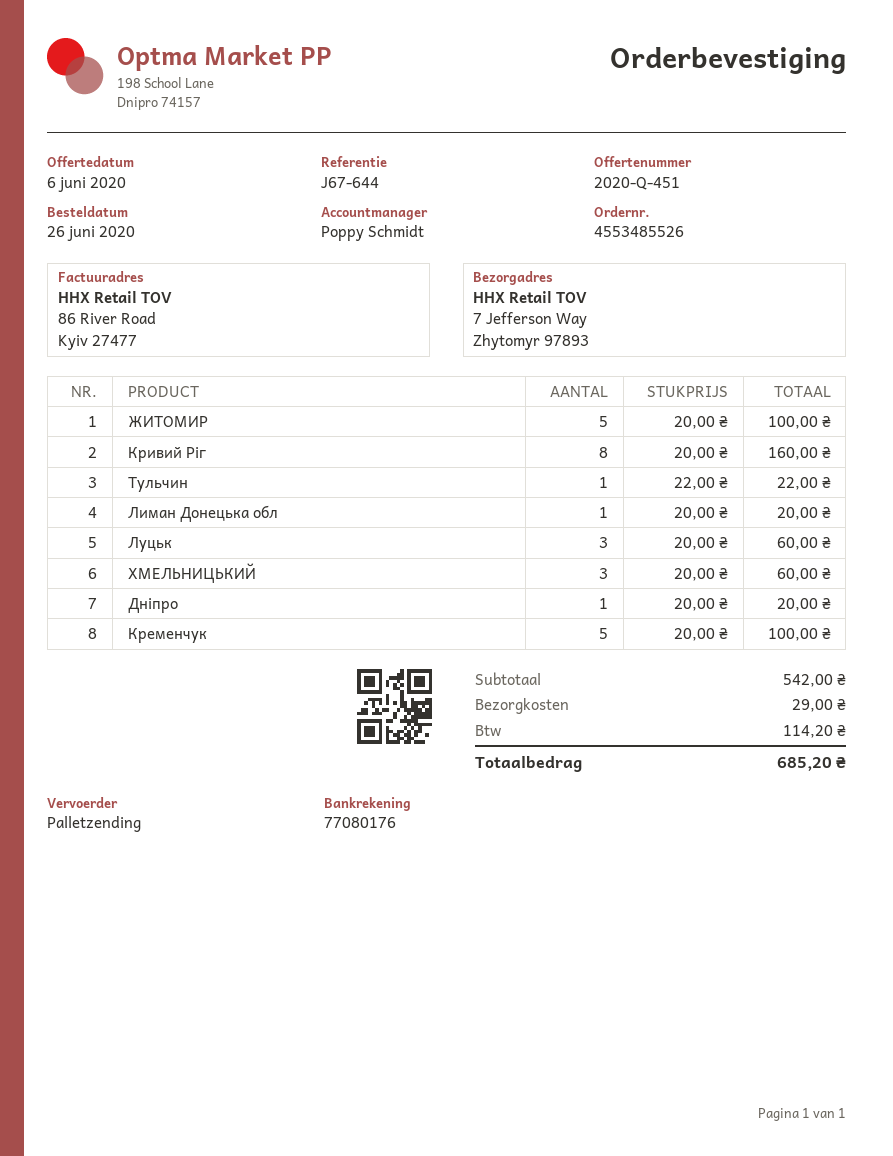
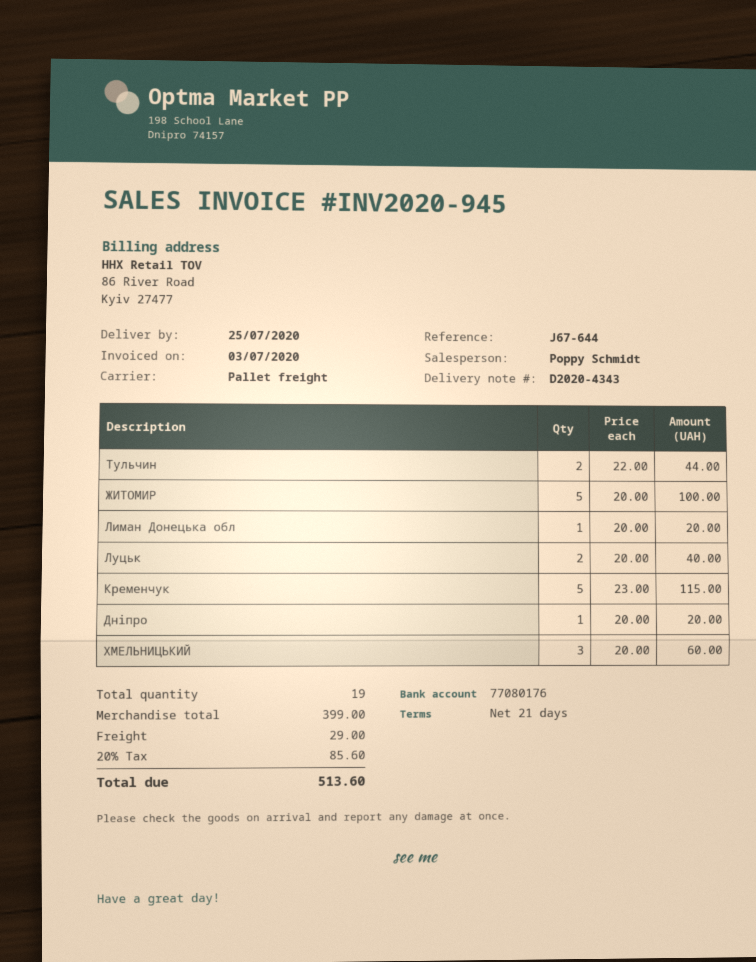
Кривий Ріг: 8 x 20.00 = 160.00 -> none
Тульчин: 1 x 22.00 = 22.00 -> 2 x 22.00 = 44.00
Луцьк: 3 x 20.00 = 60.00 -> 2 x 20.00 = 40.00
Кременчук: 5 x 20.00 = 100.00 -> 5 x 23.00 = 115.00
subtotal: 542.00 -> 399.00
tax: 114.20 -> 85.60
total: 685.20 -> 513.60

